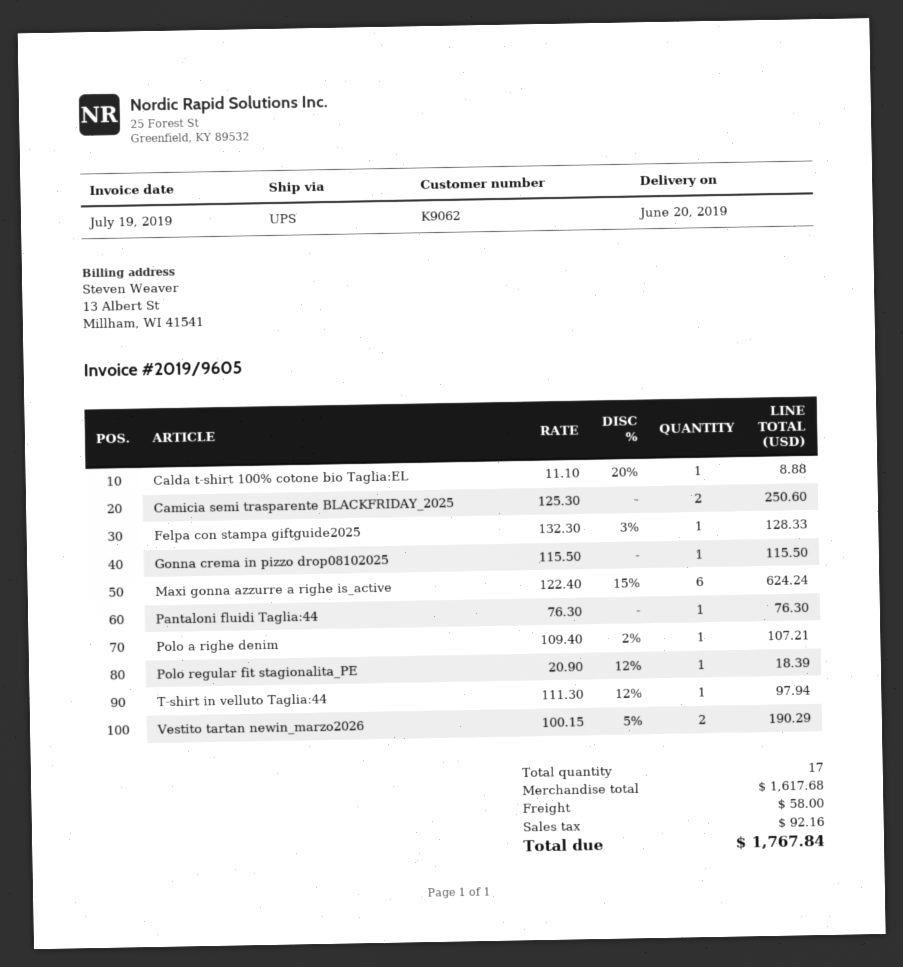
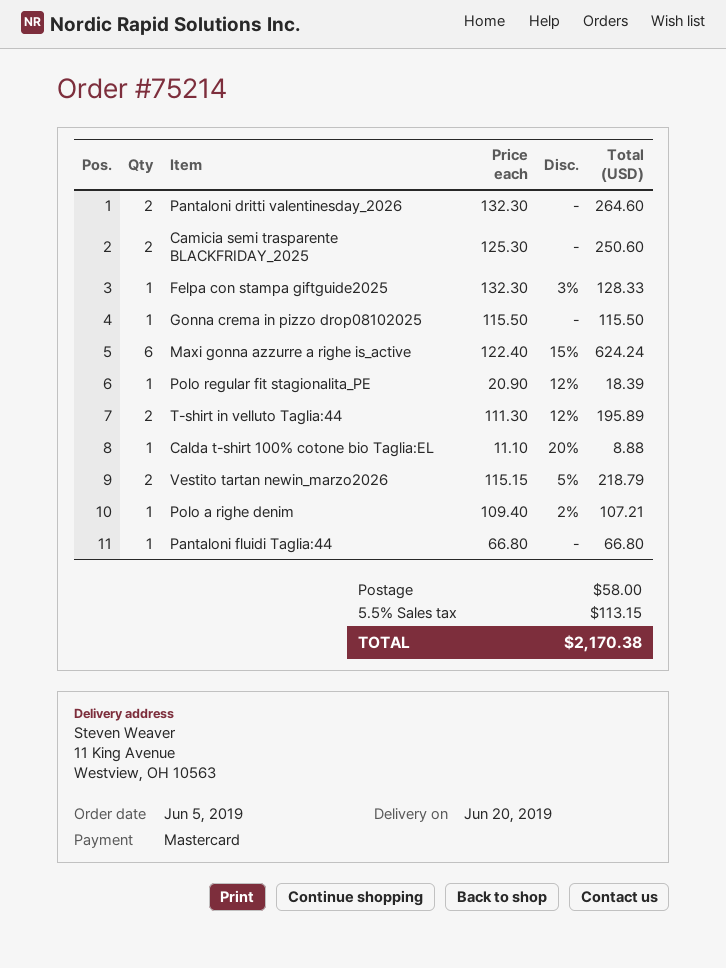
Pantaloni fluidi Taglia:44: 1 x 76.30 = 76.30 -> 1 x 66.80 = 66.80
T-shirt in velluto Taglia:44: 1 x 111.30 - 12% = 97.94 -> 2 x 111.30 - 12% = 195.89
Vestito tartan newin_marzo2026: 2 x 100.15 - 5% = 190.29 -> 2 x 115.15 - 5% = 218.79
Pantaloni dritti valentinesday_2026: none -> 2 x 132.30 = 264.60
tax: 92.16 -> 113.15
total: 1767.84 -> 2170.38

